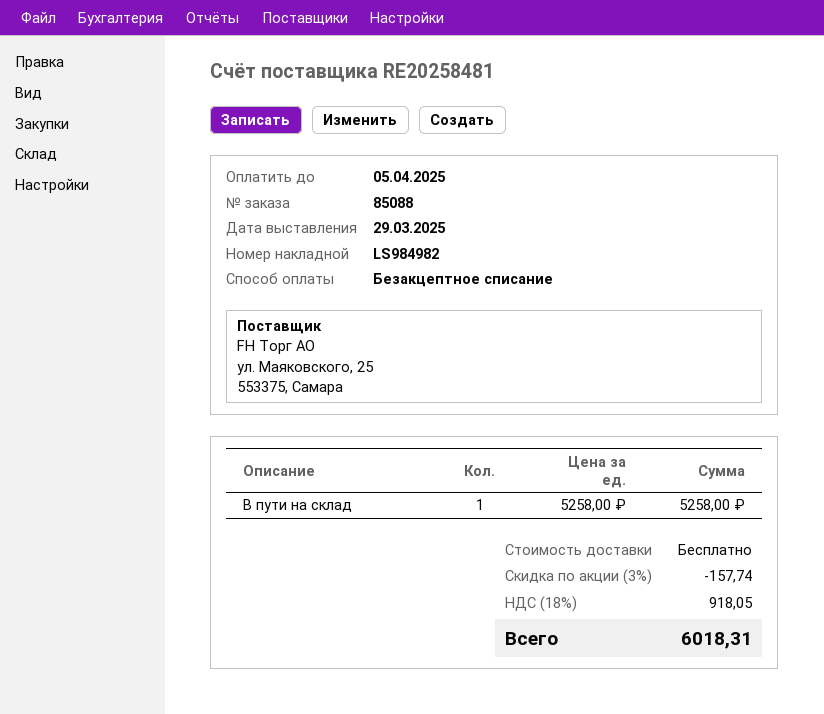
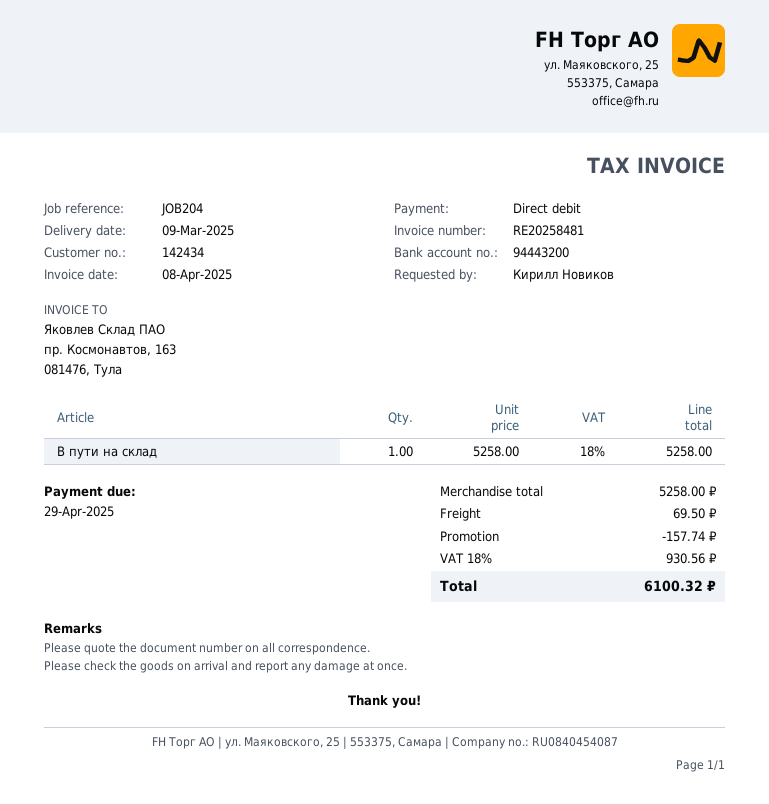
invoice date: 2025-03-29 -> 2025-04-08
due date: 2025-04-05 -> 2025-04-29
shipping: 0.00 -> 69.50
tax: 18% = 918.05 -> 18% = 930.56
total: 6018.31 -> 6100.32

